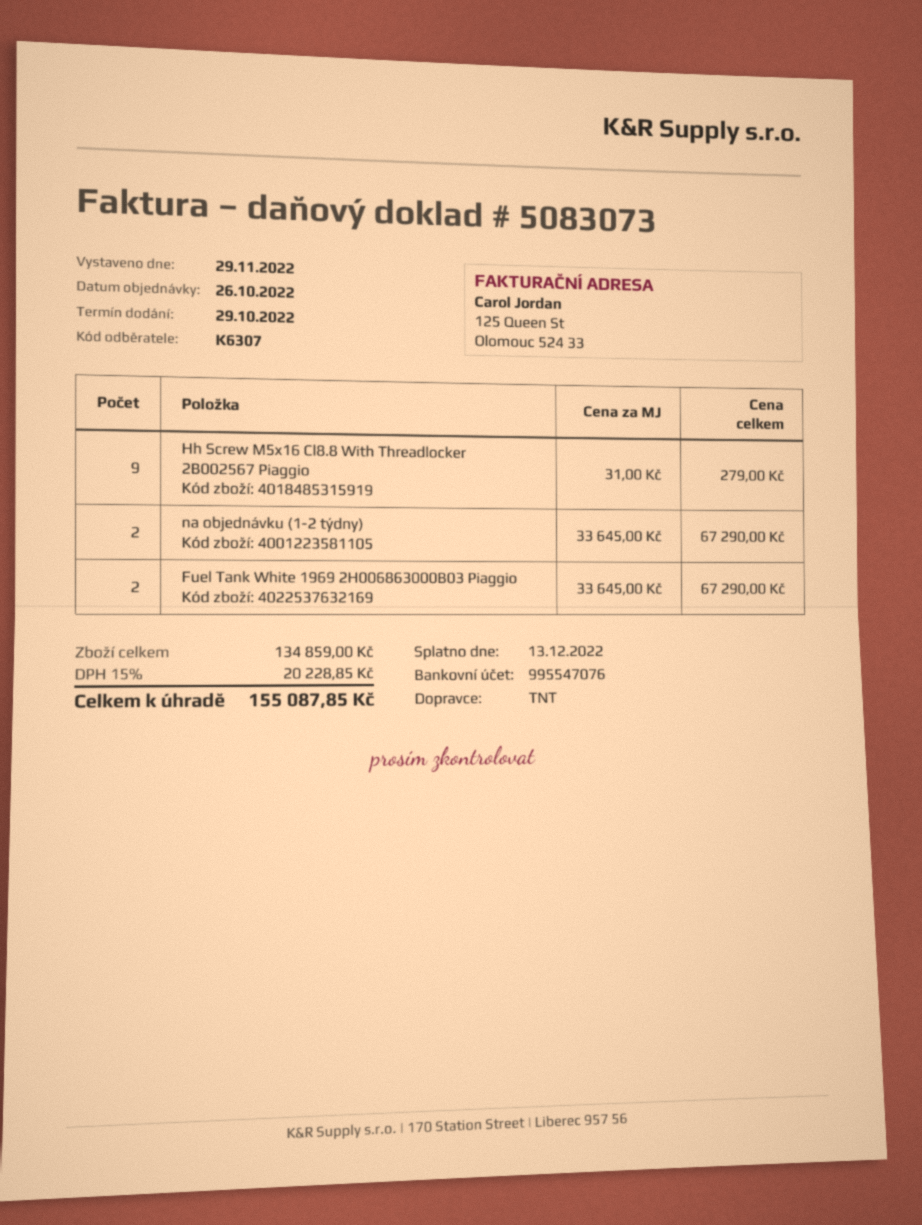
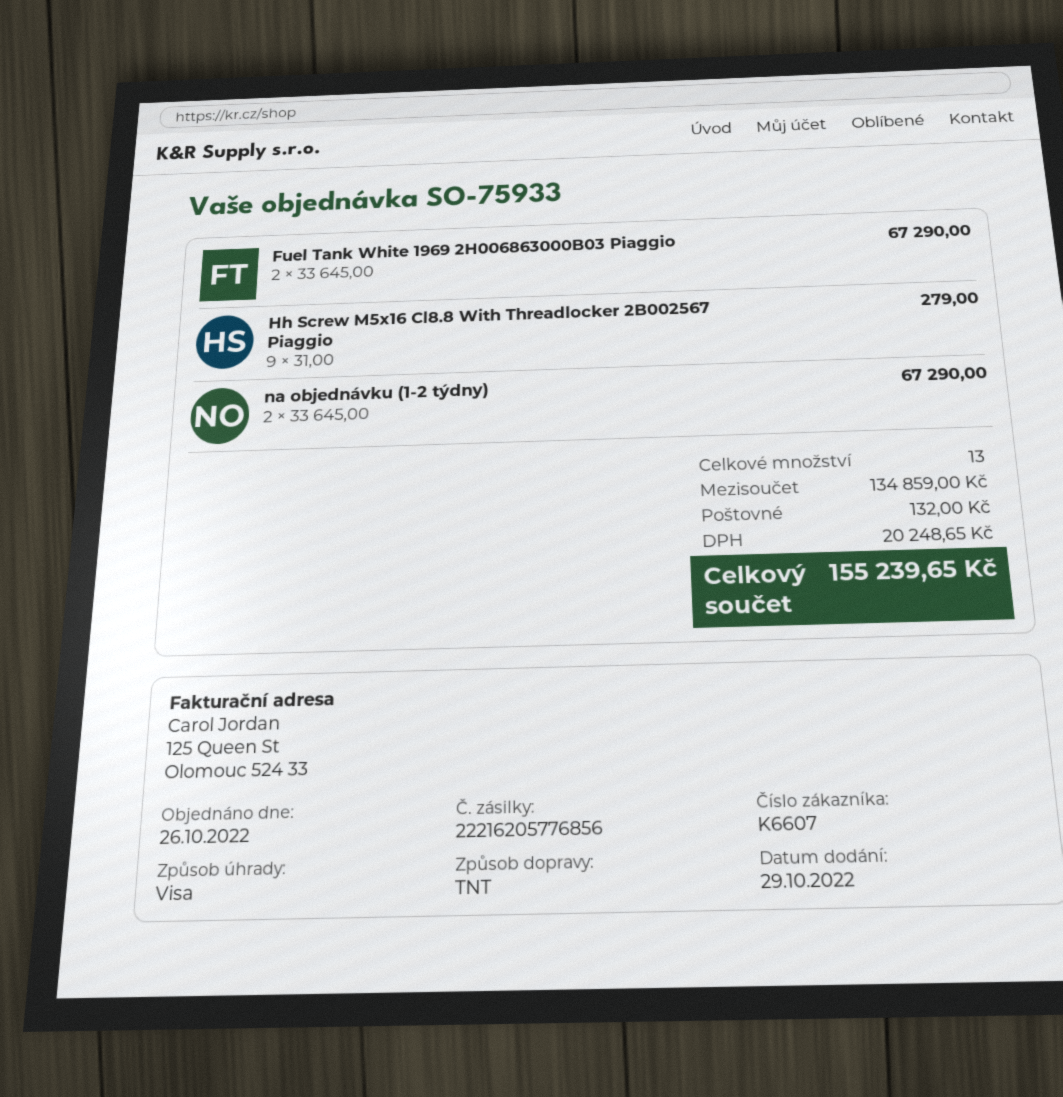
customer number: K6307 -> K6607
shipping: none -> 132.00
tax: 20228.85 -> 20248.65
total: 155087.85 -> 155239.65

